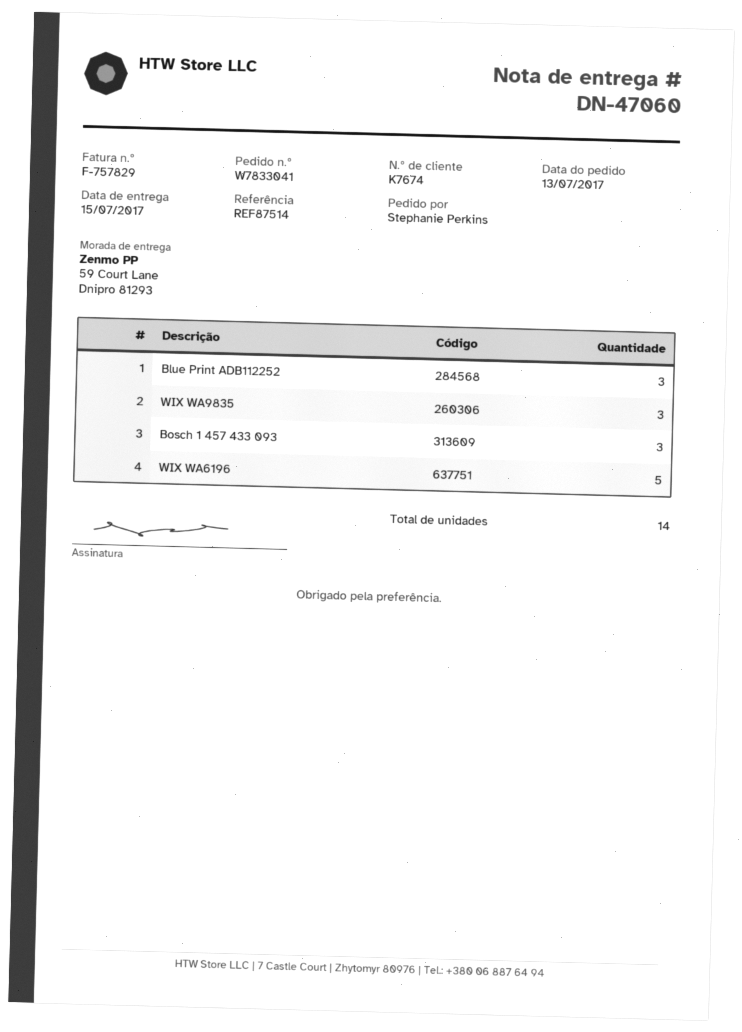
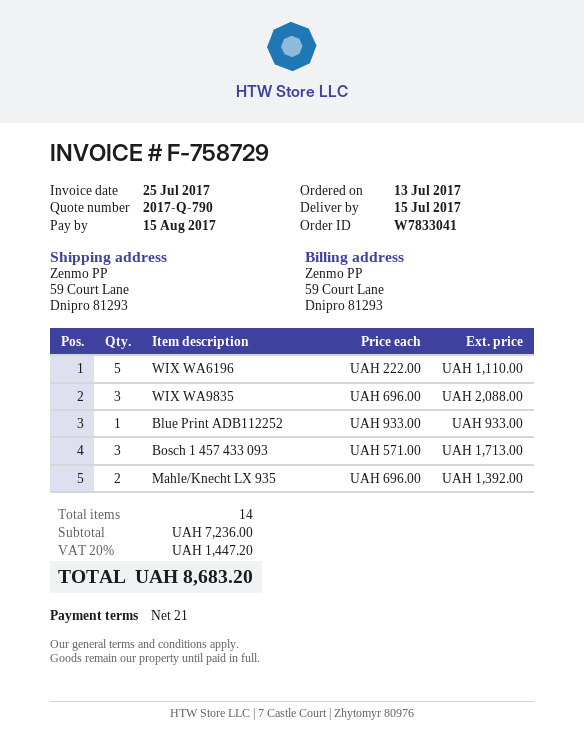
invoice number: F-757829 -> F-758729
Blue Print ADB112252: 3 -> 1
Mahle/Knecht LX 935: none -> 2

